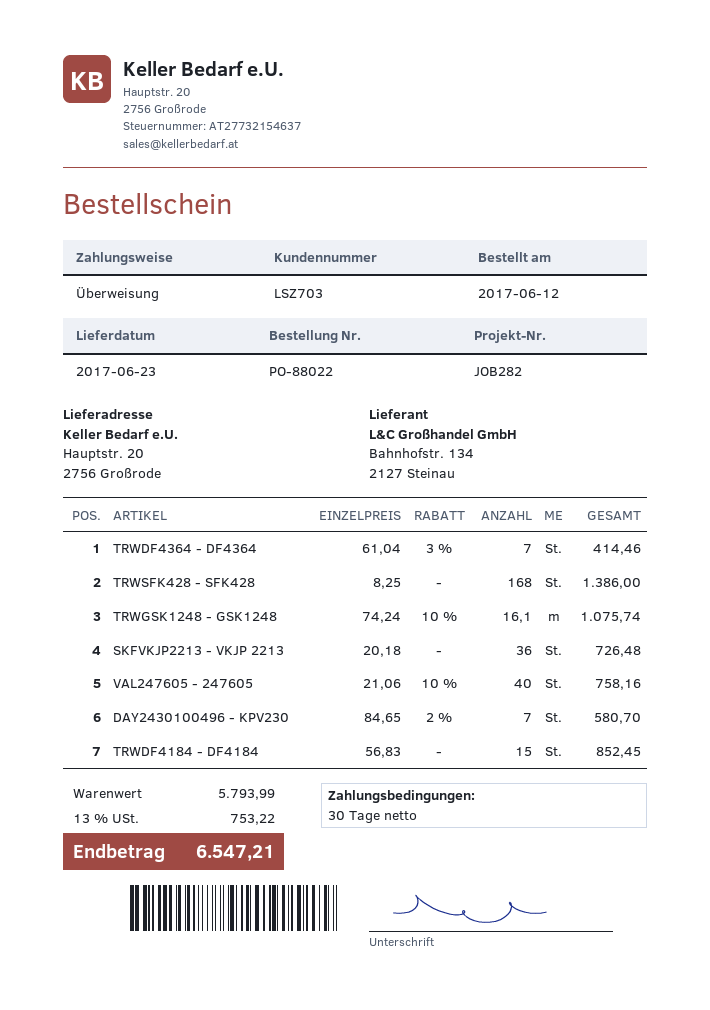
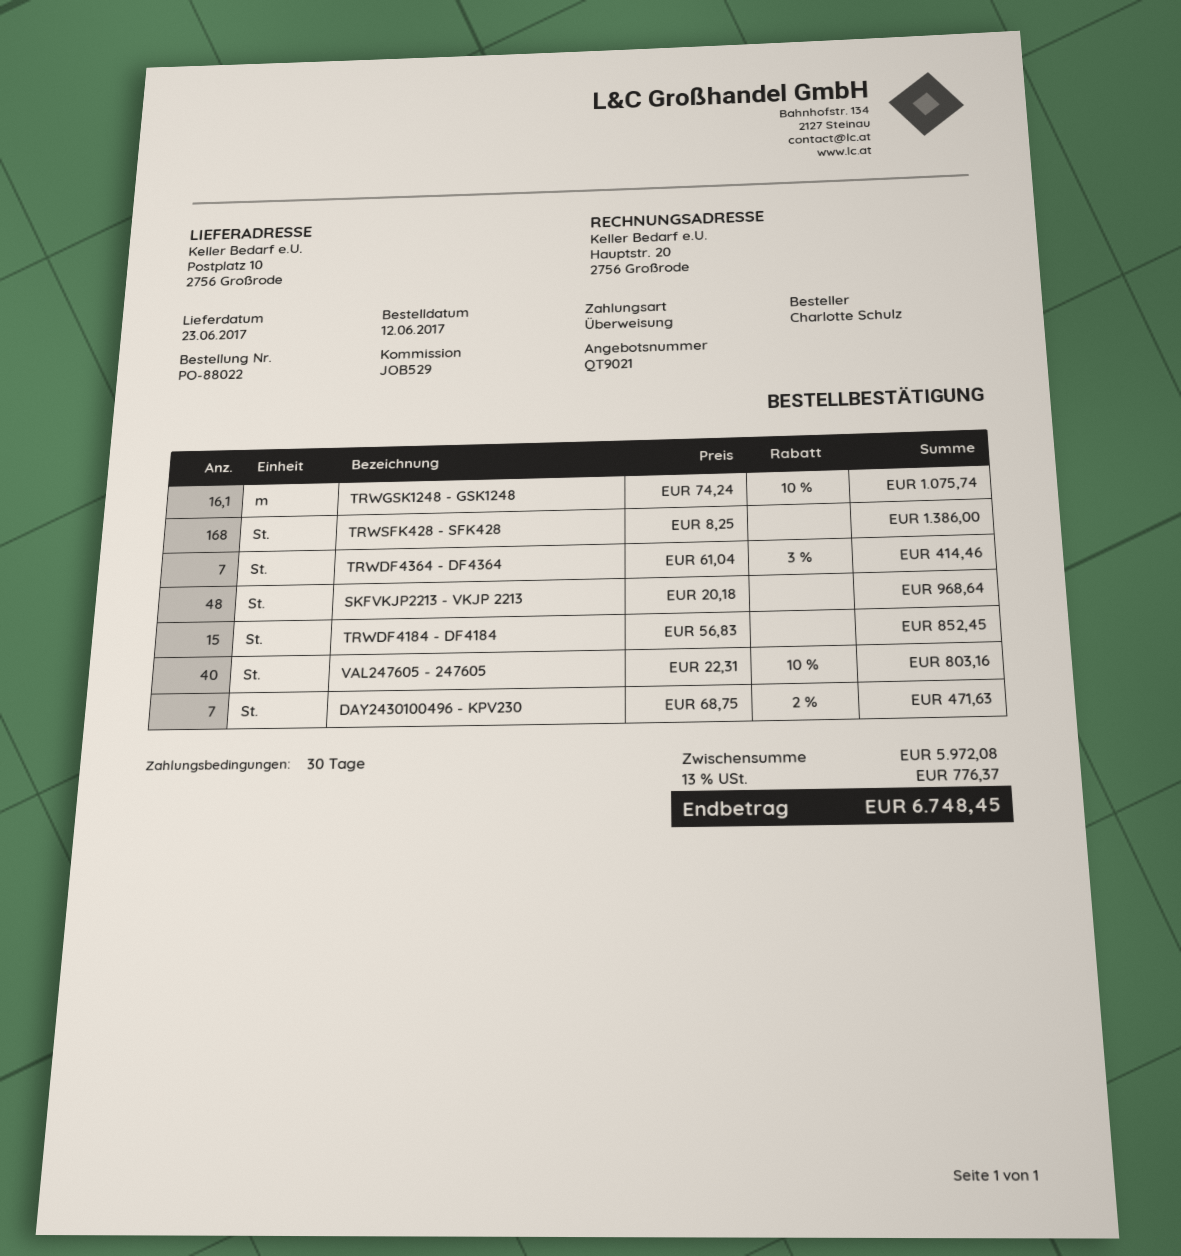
reference: JOB282 -> JOB529
ship to: Hauptstr. 20, 2756 Großrode -> Postplatz 10, 2756 Großrode
SKFVKJP2213 - VKJP 2213: 36 x 20.18 = 726.48 -> 48 x 20.18 = 968.64
VAL247605 - 247605: 40 x 21.06 - 10% = 758.16 -> 40 x 22.31 - 10% = 803.16
DAY2430100496 - KPV230: 7 x 84.65 - 2% = 580.70 -> 7 x 68.75 - 2% = 471.63
subtotal: 5793.99 -> 5972.08
tax: 13% = 753.22 -> 13% = 776.37
total: 6547.21 -> 6748.45

